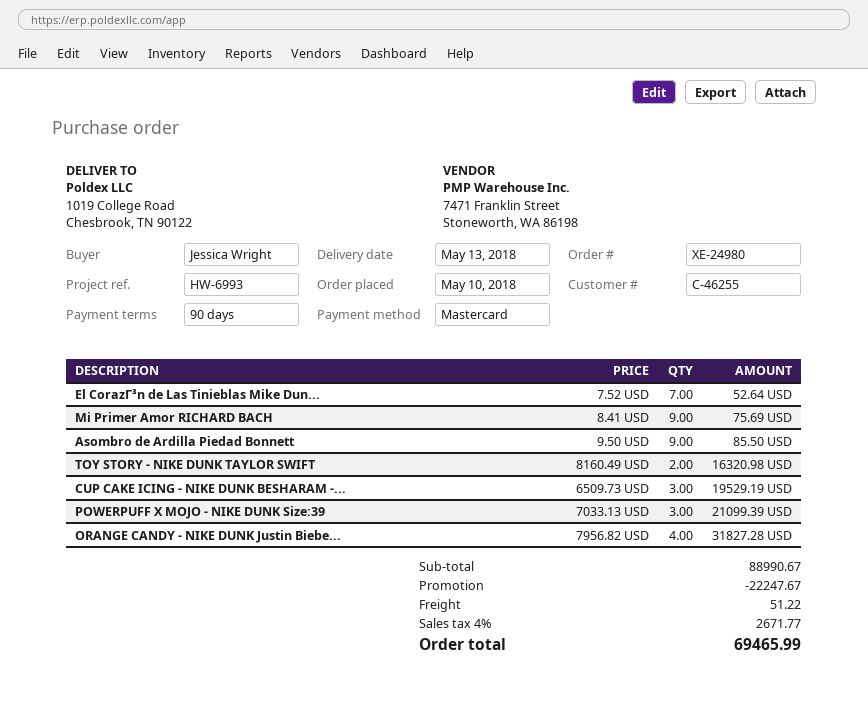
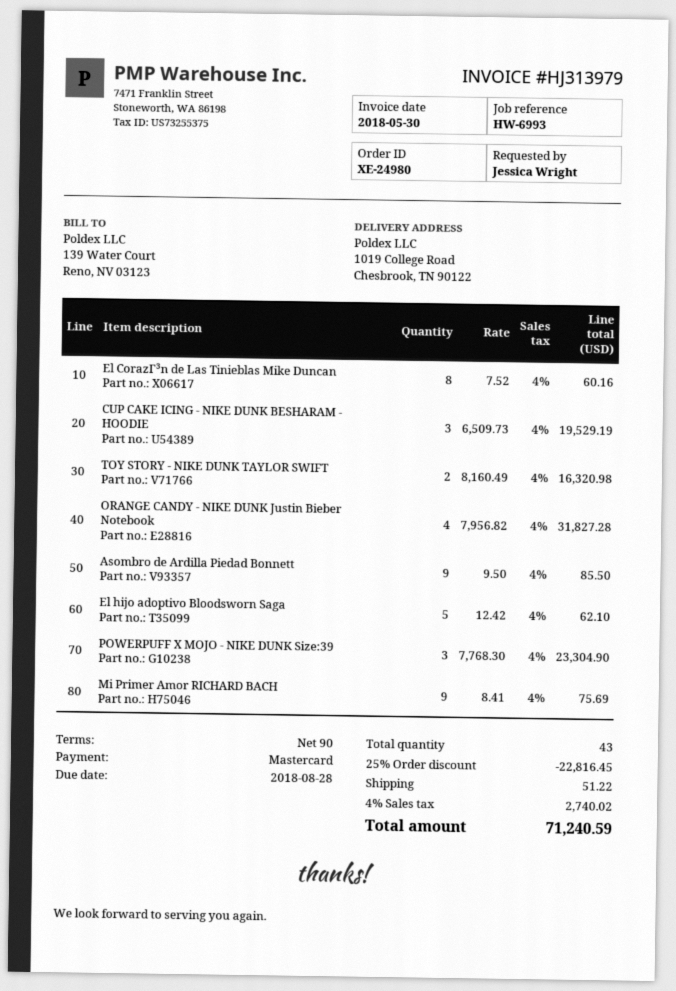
El CorazΓ³n de Las Tinieblas Mike Dun...: 7 x 7.52 = 52.64 -> 8 x 7.52 = 60.16
POWERPUFF X MOJO - NIKE DUNK Size:39: 3 x 7033.13 = 21099.39 -> 3 x 7768.30 = 23304.90
El hijo adoptivo Bloodsworn Saga: none -> 5 x 12.42 = 62.10
discount: 22247.67 -> 22816.45
tax: 4% = 2671.77 -> 4% = 2740.02
total: 69465.99 -> 71240.59

